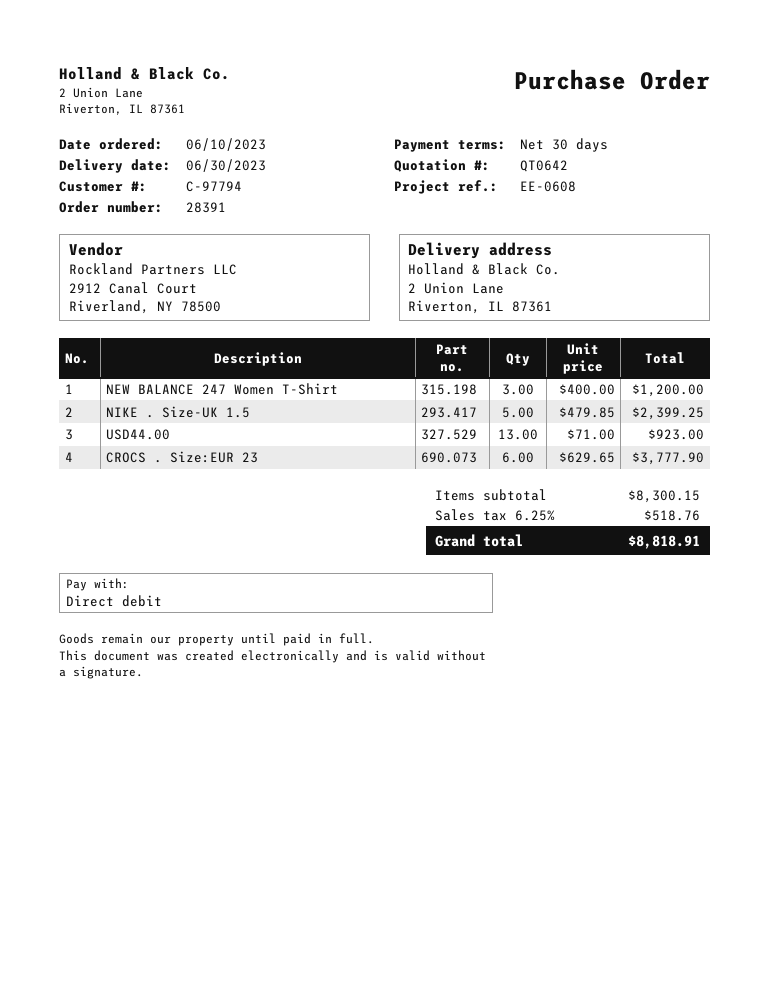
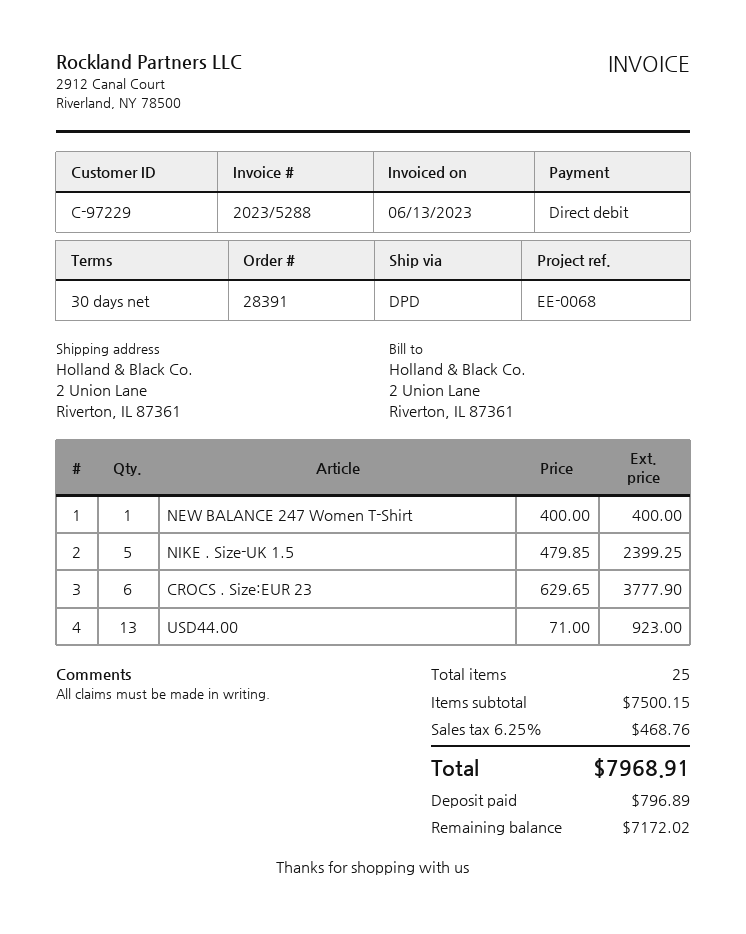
customer number: C-97794 -> C-97229
reference: EE-0608 -> EE-0068
NEW BALANCE 247 Women T-Shirt: 3 x 400.00 = 1200.00 -> 1 x 400.00 = 400.00
subtotal: 8300.15 -> 7500.15
tax: 6.25% = 518.76 -> 6.25% = 468.76
total: 8818.91 -> 7968.91

